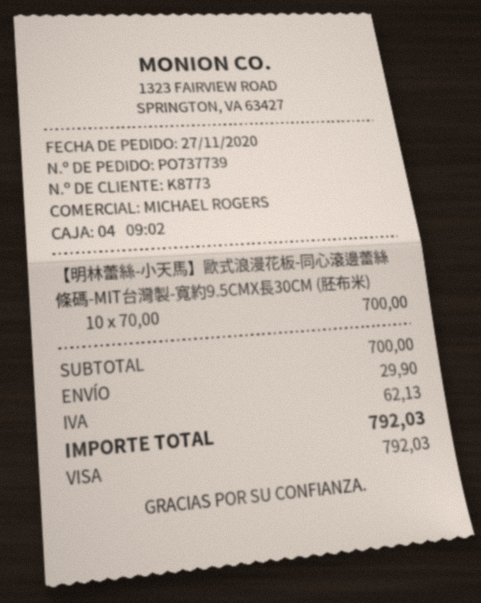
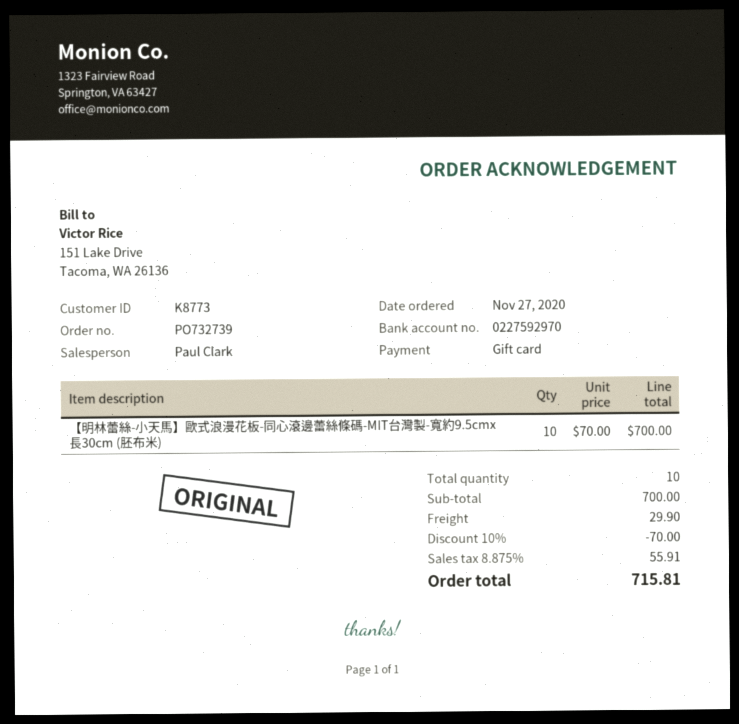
order number: PO737739 -> PO732739
sales rep: MICHAEL ROGERS -> Paul Clark
payment method: Visa -> gift card
discount: none -> 10% = 70.00
tax: 62.13 -> 55.91
total: 792.03 -> 715.81

